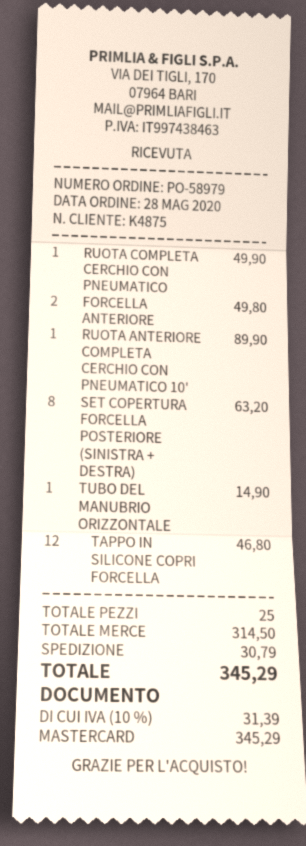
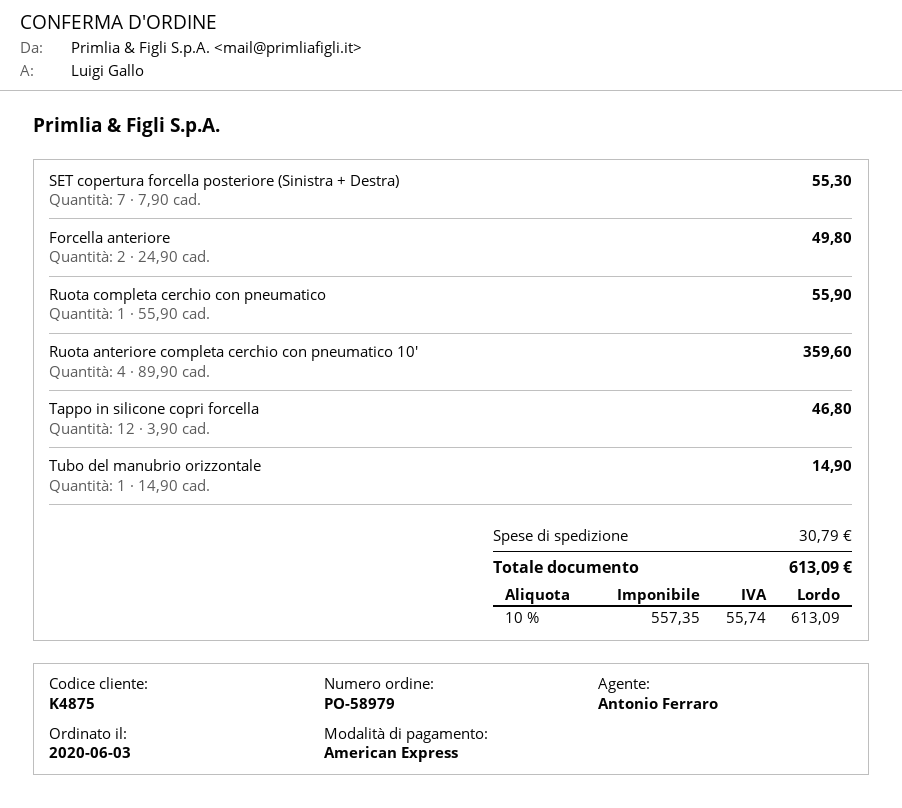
order date: 2020-05-28 -> 2020-06-03
payment method: Mastercard -> American Express
RUOTA COMPLETA CERCHIO CON PNEUMATICO: 1 for 49.90 -> 1 for 55.90
RUOTA ANTERIORE COMPLETA CERCHIO CON PNEUMATICO 10': 1 for 89.90 -> 4 for 359.60
SET COPERTURA FORCELLA POSTERIORE (SINISTRA + DESTRA): 8 for 63.20 -> 7 for 55.30
tax: 10% = 31.39 -> 10% = 55.74
total: 345.29 -> 613.09

